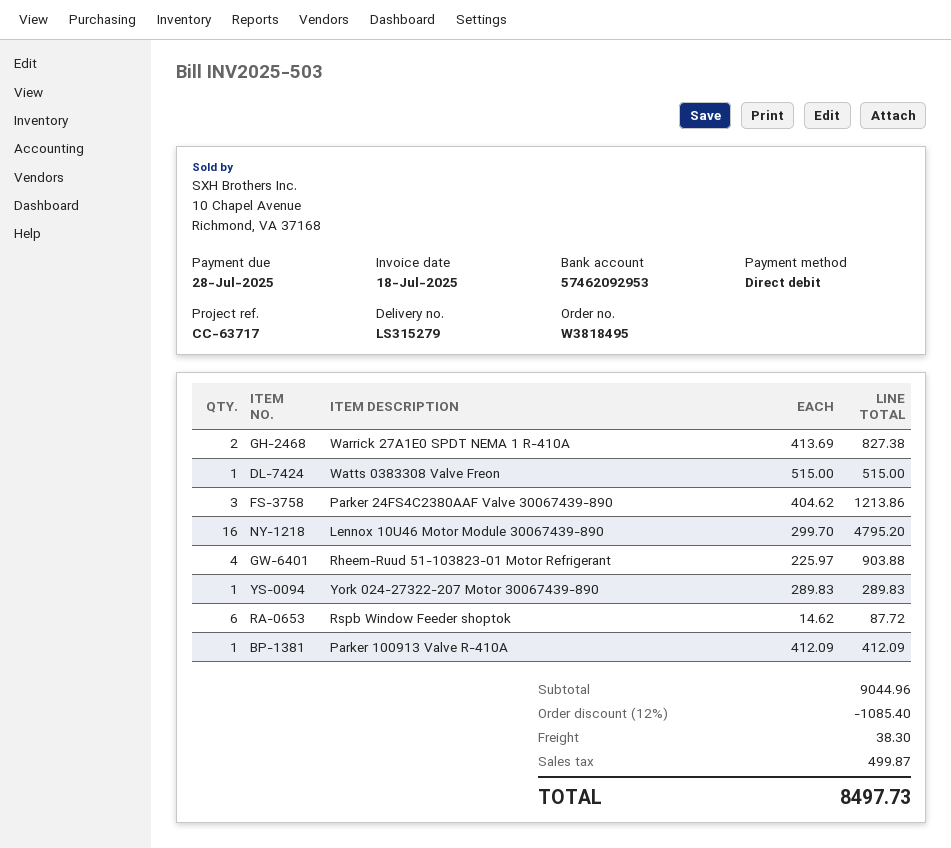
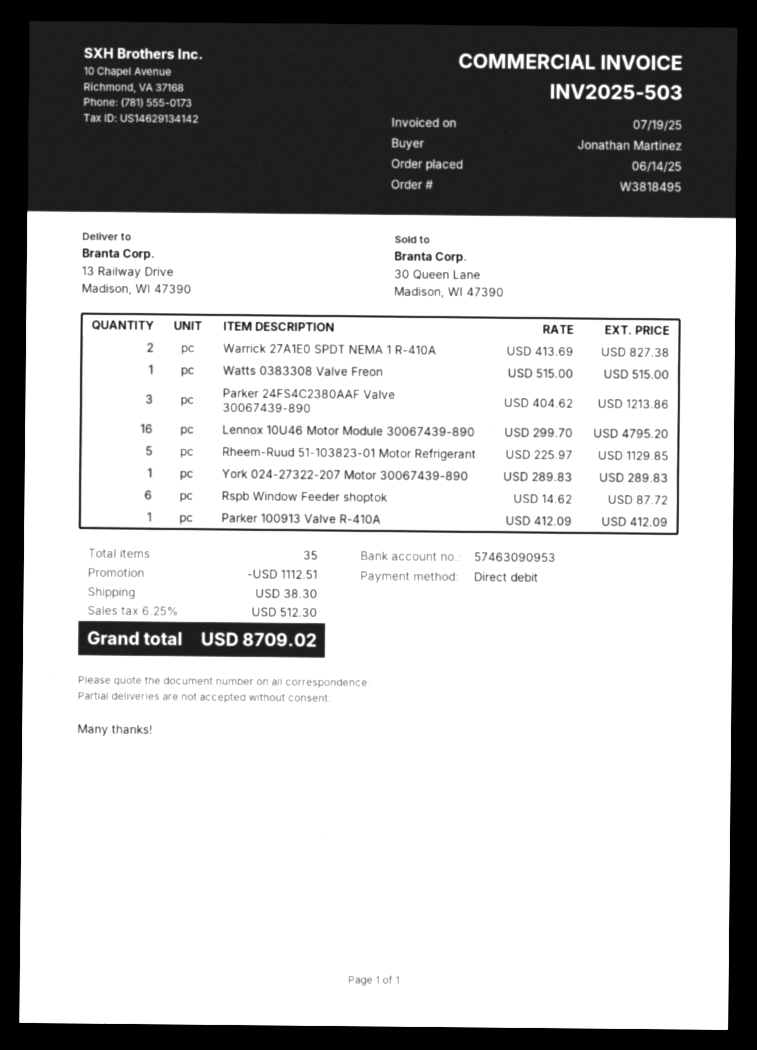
invoice date: 2025-07-18 -> 2025-07-19
bank account: 57462092953 -> 57463090953
Rheem-Ruud 51-103823-01 Motor Refrigerant: 4 x 225.97 = 903.88 -> 5 x 225.97 = 1129.85
discount: 1085.40 -> 1112.51
tax: 499.87 -> 512.30
total: 8497.73 -> 8709.02

